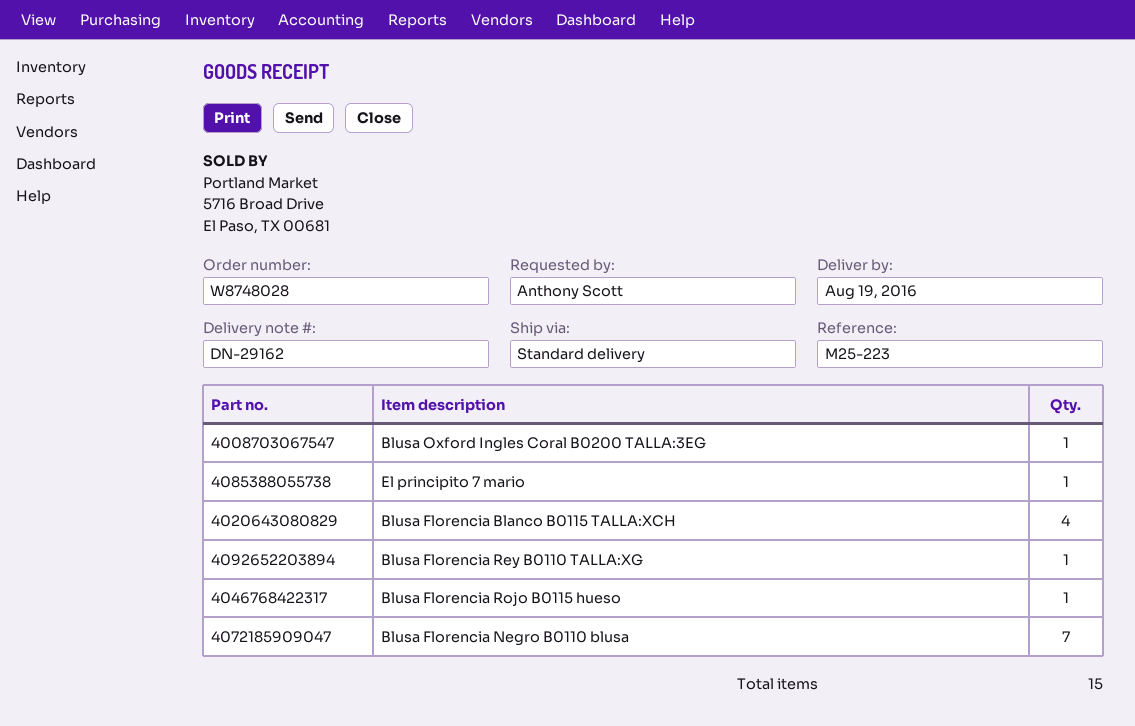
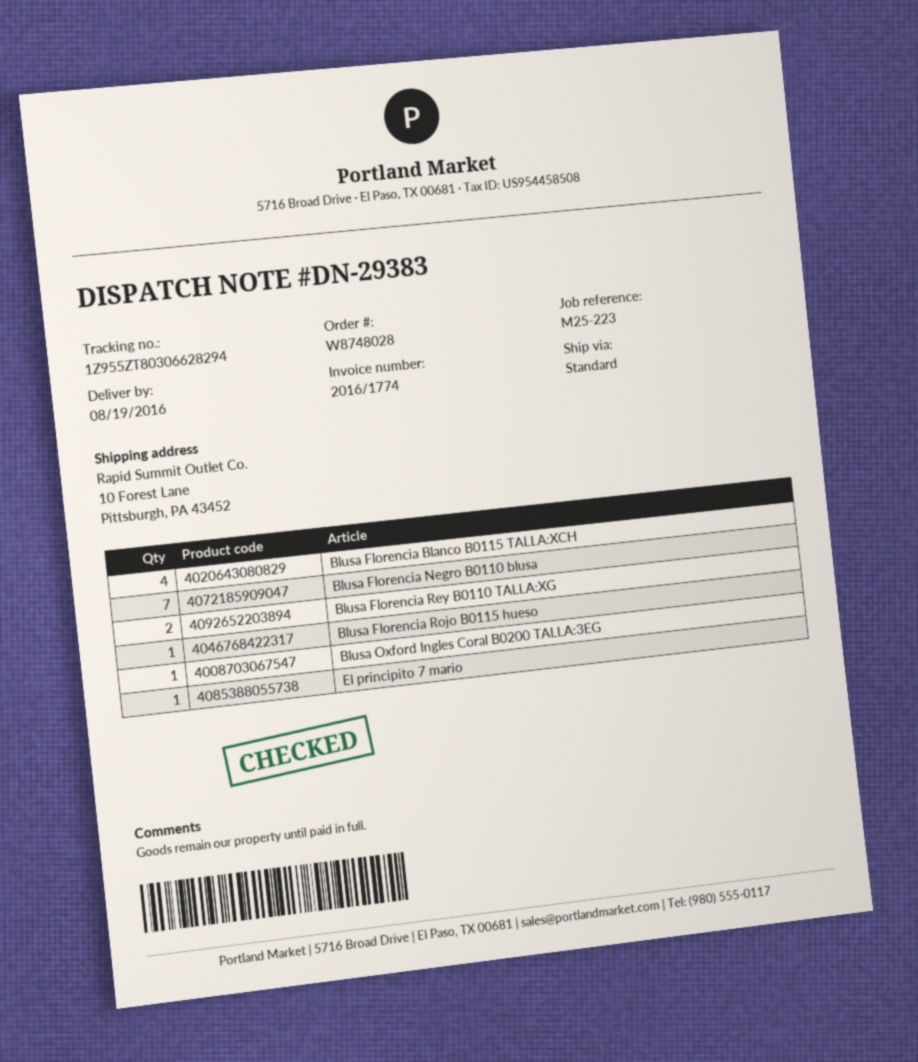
delivery note number: DN-29162 -> DN-29383
Blusa Florencia Rey B0110 TALLA:XG: 1 -> 2

